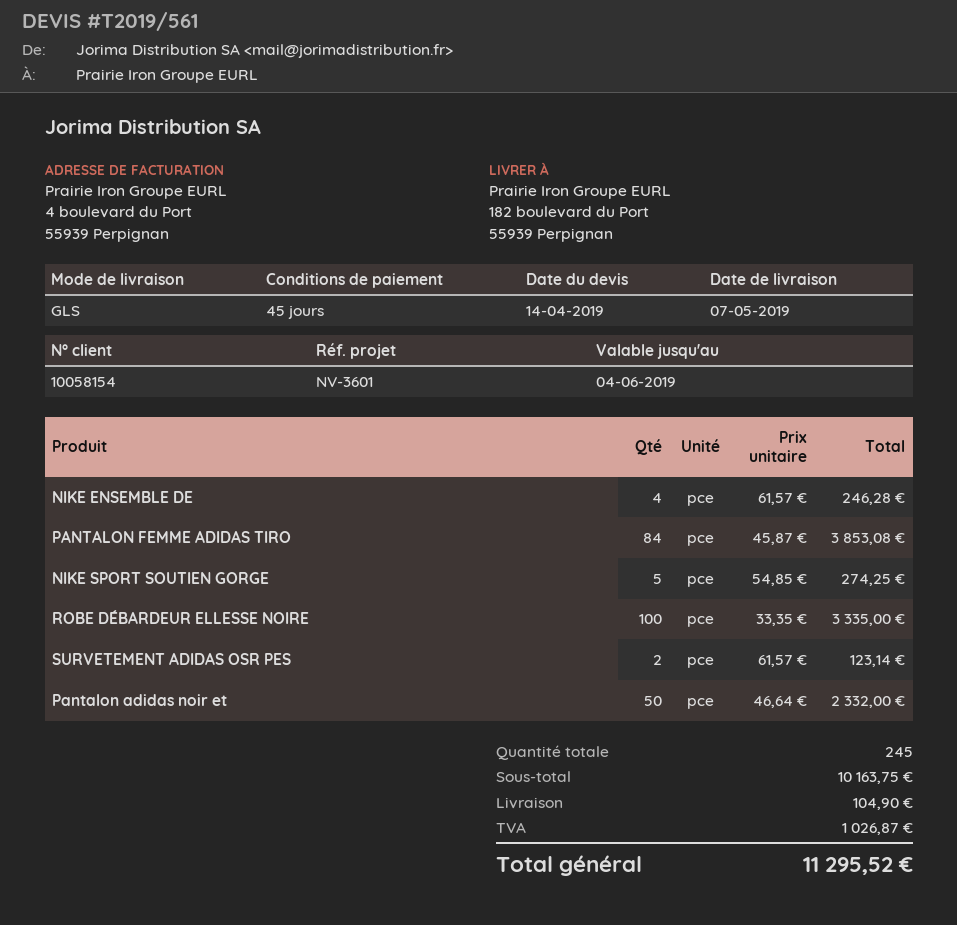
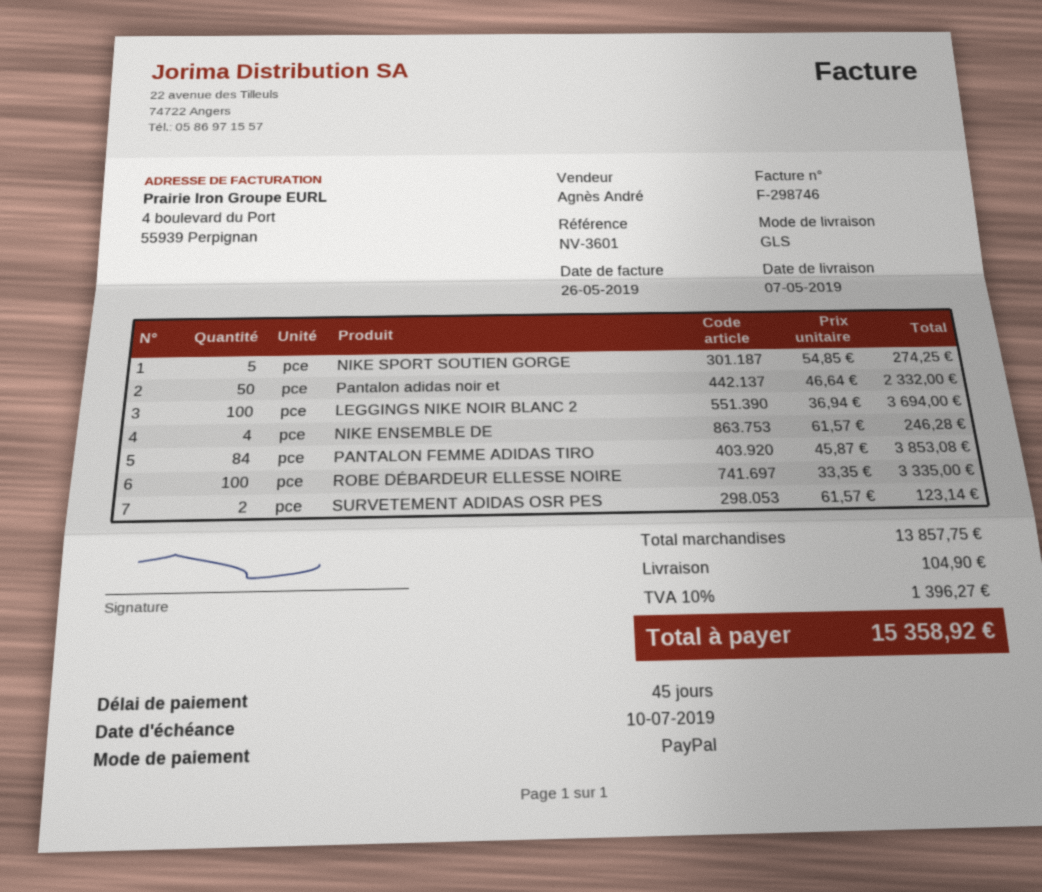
LEGGINGS NIKE NOIR BLANC 2: none -> 100 x 36.94 = 3694.00
subtotal: 10163.75 -> 13857.75
tax: 1026.87 -> 1396.27
total: 11295.52 -> 15358.92

